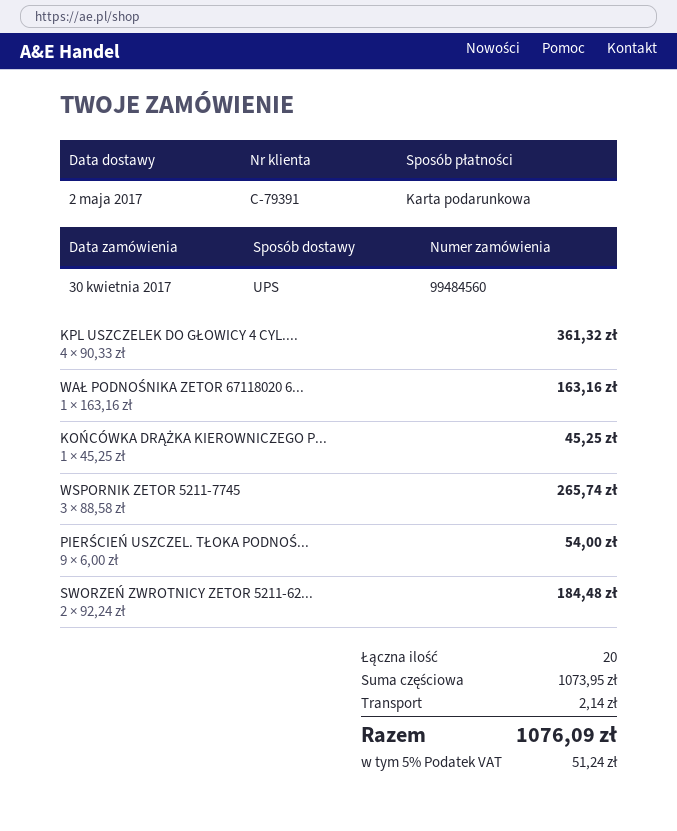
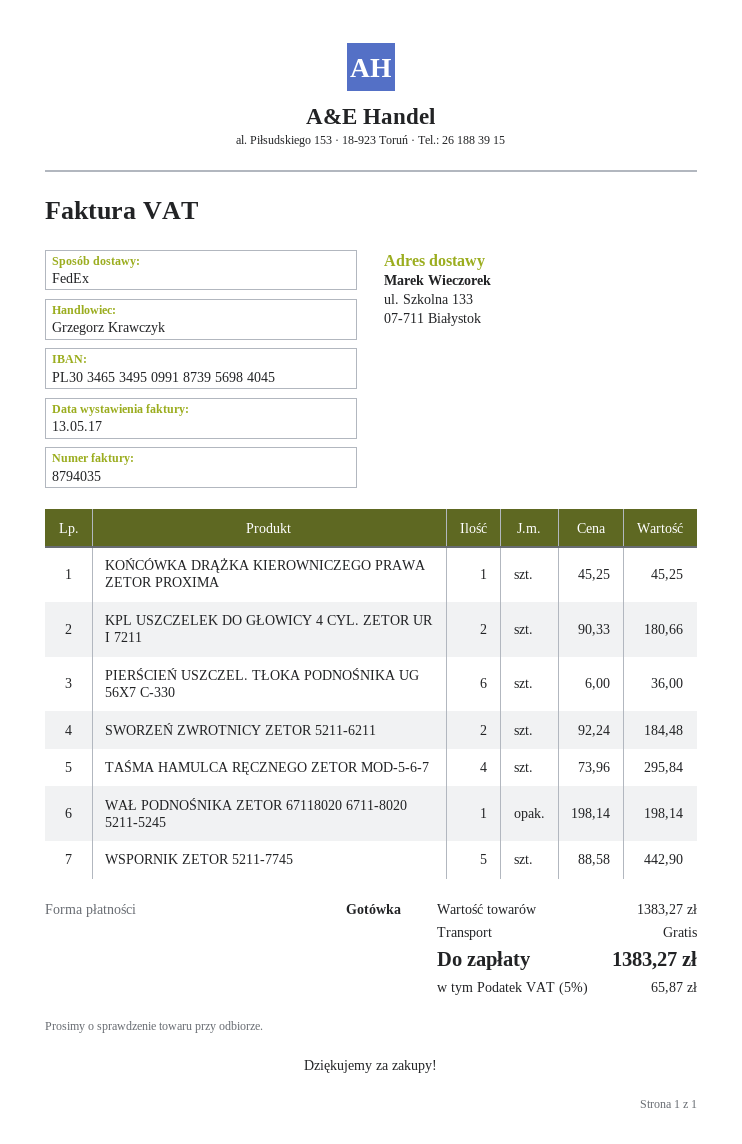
payment method: gift card -> cash
shipping method: UPS -> FedEx
KPL USZCZELEK DO GŁOWICY 4 CYL....: 4 x 90.33 = 361.32 -> 2 x 90.33 = 180.66
WAŁ PODNOŚNIKA ZETOR 67118020 6...: 1 x 163.16 = 163.16 -> 1 x 198.14 = 198.14
WSPORNIK ZETOR 5211-7745: 3 x 88.58 = 265.74 -> 5 x 88.58 = 442.90
PIERŚCIEŃ USZCZEL. TŁOKA PODNOŚ...: 9 x 6.00 = 54.00 -> 6 x 6.00 = 36.00
TAŚMA HAMULCA RĘCZNEGO ZETOR MOD-5-6-7: none -> 4 x 73.96 = 295.84
subtotal: 1073.95 -> 1383.27
shipping: 2.14 -> 0.00
tax: 5% = 51.24 -> 5% = 65.87
total: 1076.09 -> 1383.27

